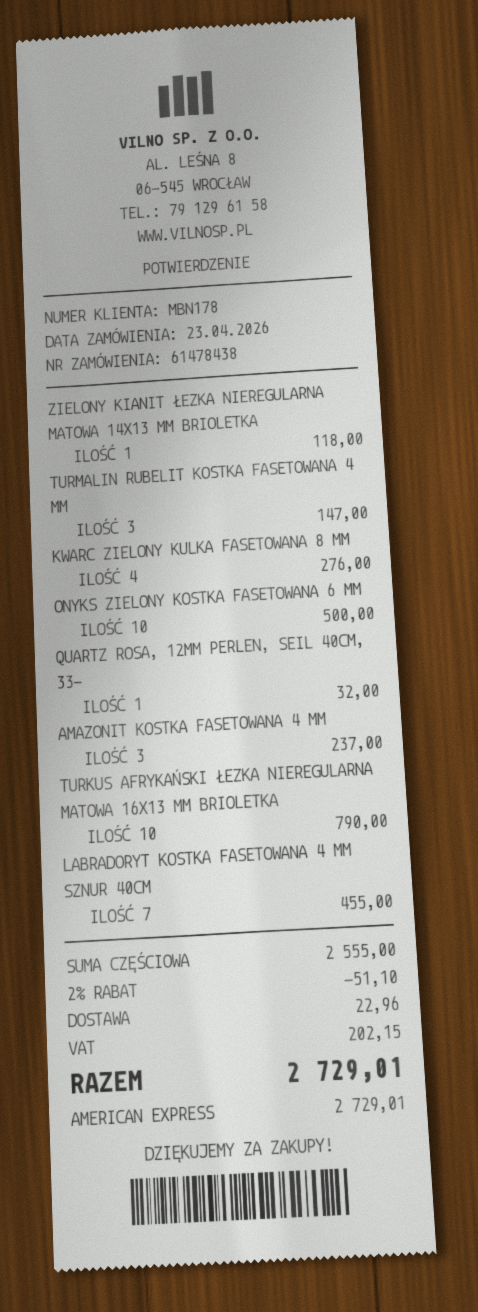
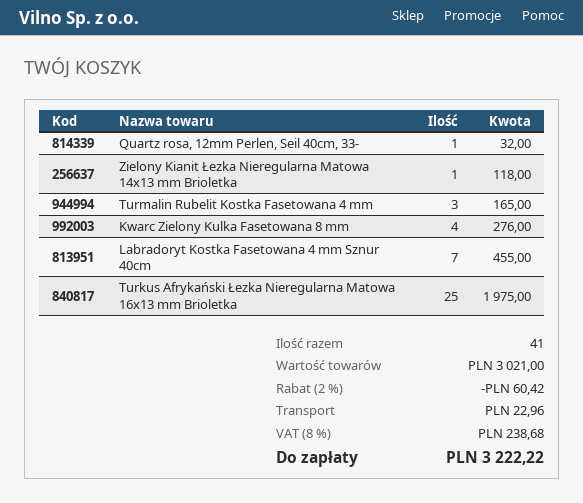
TURMALIN RUBELIT KOSTKA FASETOWANA 4 MM: 3 for 147.00 -> 3 for 165.00
ONYKS ZIELONY KOSTKA FASETOWANA 6 MM: 10 for 500.00 -> none
AMAZONIT KOSTKA FASETOWANA 4 MM: 3 for 237.00 -> none
TURKUS AFRYKAŃSKI ŁEZKA NIEREGULARNA MATOWA 16X13 MM BRIOLETKA: 10 for 790.00 -> 25 for 1975.00
subtotal: 2555.00 -> 3021.00
discount: 2% = 51.10 -> 2% = 60.42
tax: 202.15 -> 238.68
total: 2729.01 -> 3222.22

